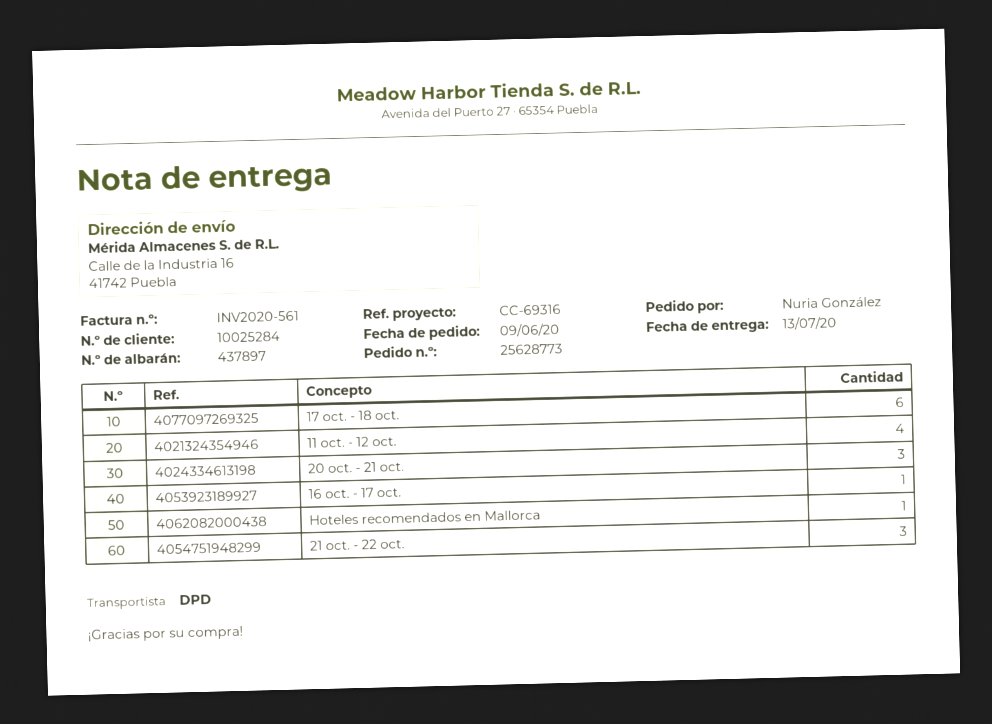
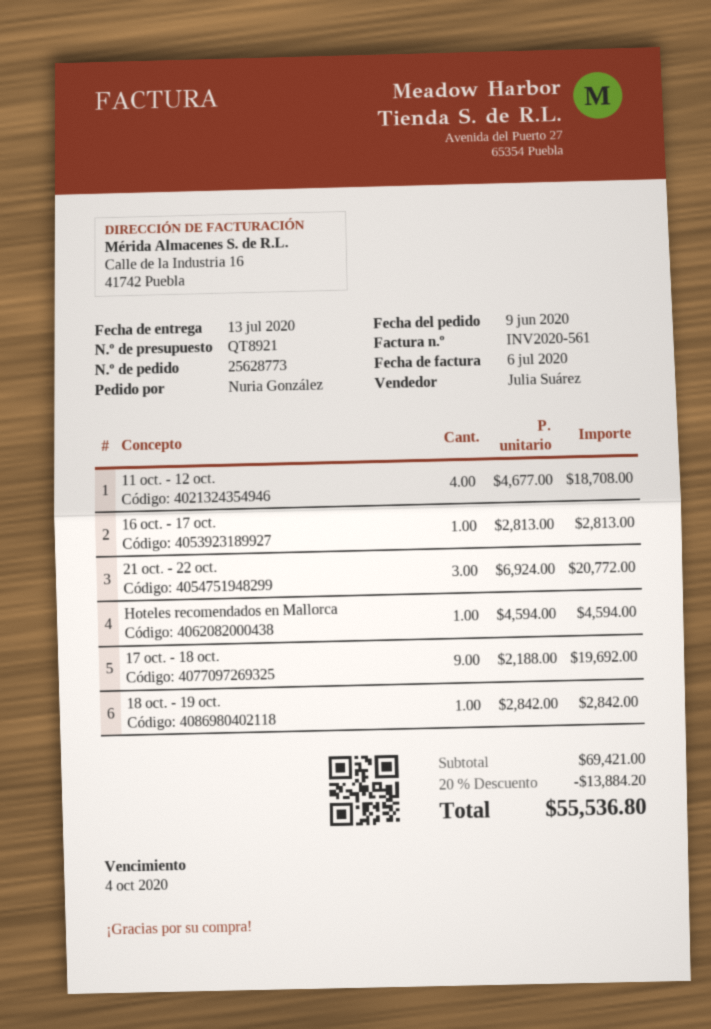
17 oct. - 18 oct.: 6 -> 9
20 oct. - 21 oct.: 3 -> none
18 oct. - 19 oct.: none -> 1

